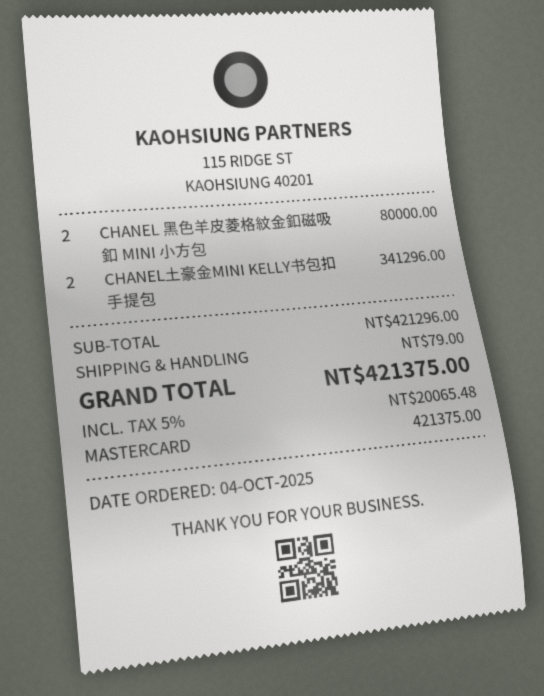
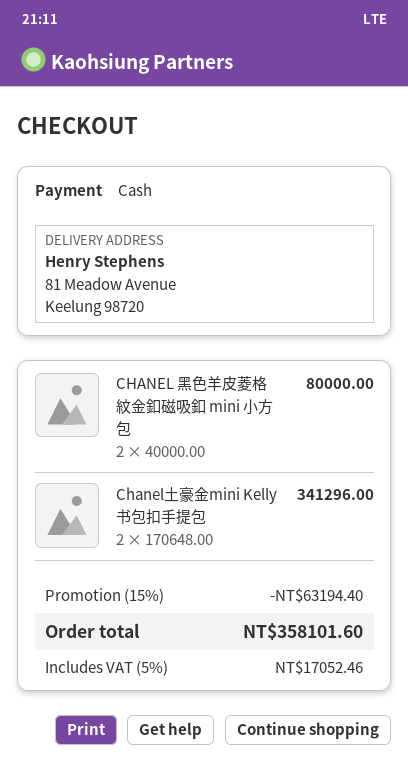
payment method: Mastercard -> cash
discount: none -> 15% = 63194.40
shipping: 79.00 -> none
tax: 5% = 20065.48 -> 5% = 17052.46
total: 421375.00 -> 358101.60

